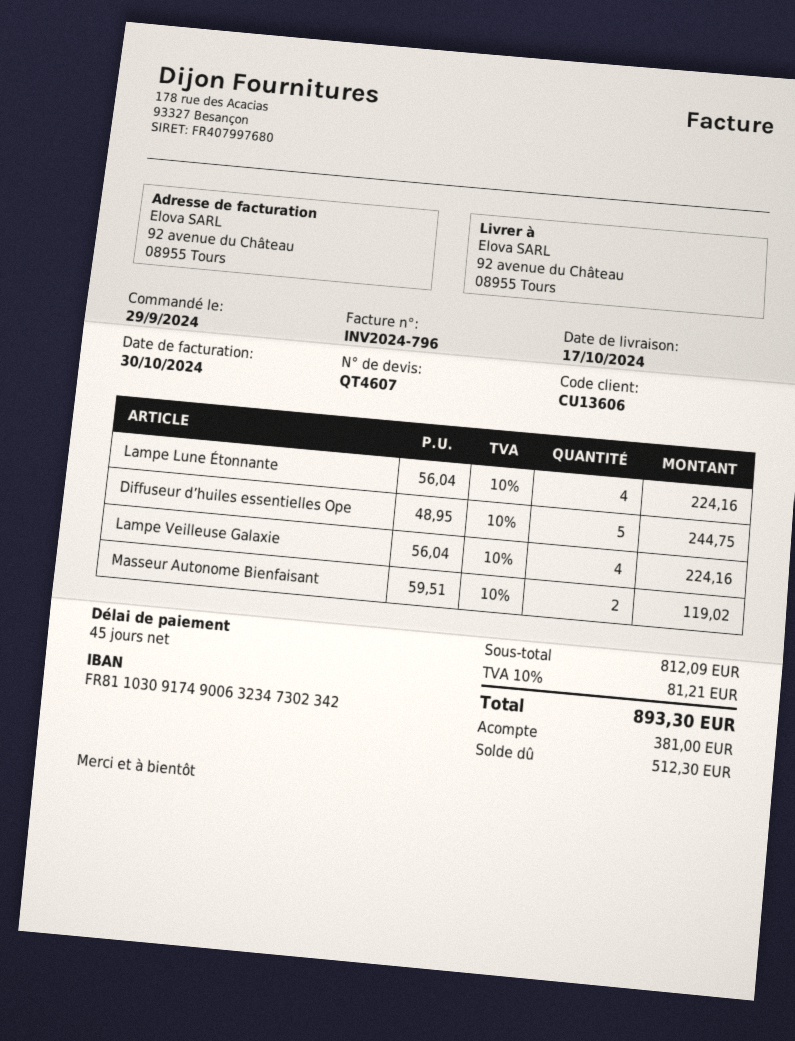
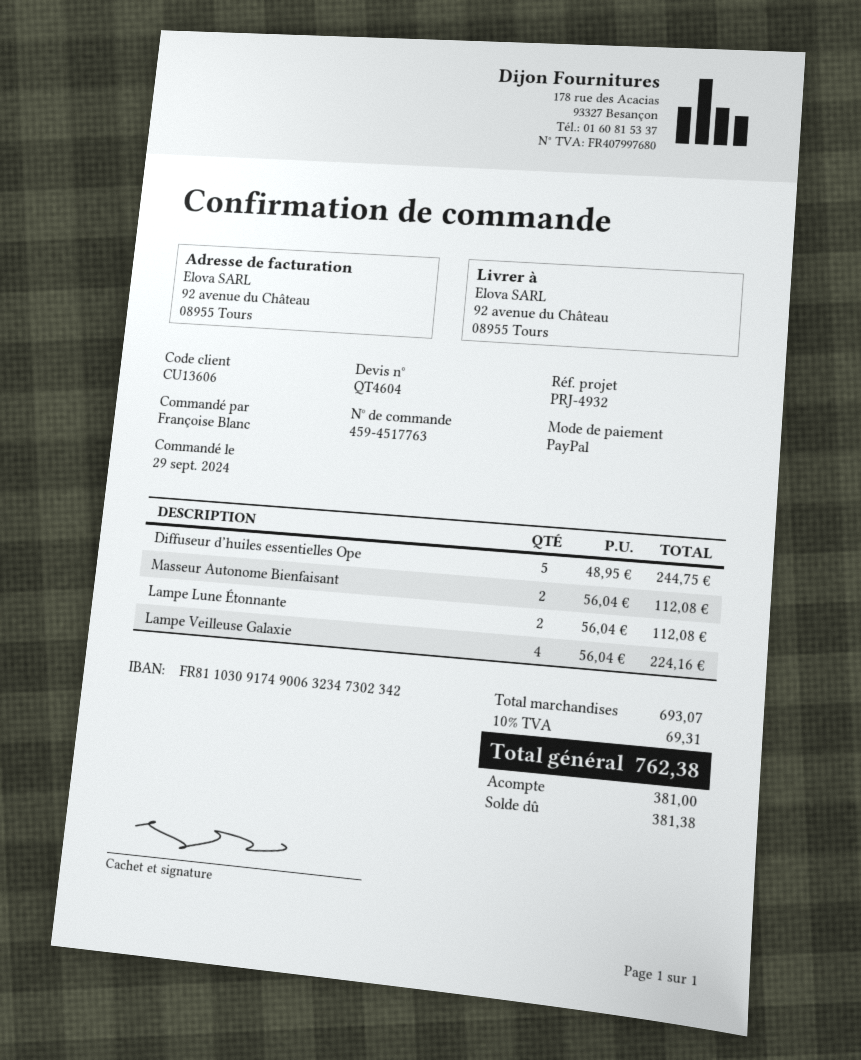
quote number: QT4607 -> QT4604
Lampe Lune Étonnante: 4 x 56.04 = 224.16 -> 2 x 56.04 = 112.08
Masseur Autonome Bienfaisant: 2 x 59.51 = 119.02 -> 2 x 56.04 = 112.08
subtotal: 812.09 -> 693.07
tax: 10% = 81.21 -> 10% = 69.31
total: 893.30 -> 762.38
balance: 512.30 -> 381.38

